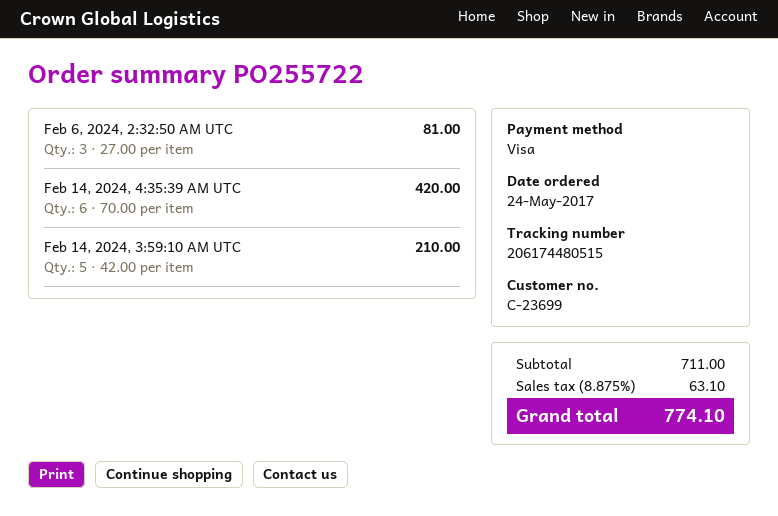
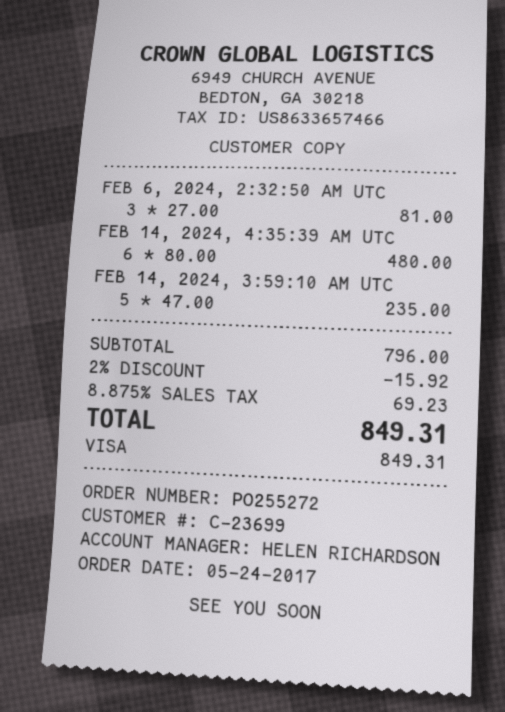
order number: PO255722 -> PO255272
Feb 14, 2024, 4:35:39 AM UTC: 6 x 70.00 = 420.00 -> 6 x 80.00 = 480.00
Feb 14, 2024, 3:59:10 AM UTC: 5 x 42.00 = 210.00 -> 5 x 47.00 = 235.00
subtotal: 711.00 -> 796.00
discount: none -> 2% = 15.92
tax: 8.875% = 63.10 -> 8.875% = 69.23
total: 774.10 -> 849.31

